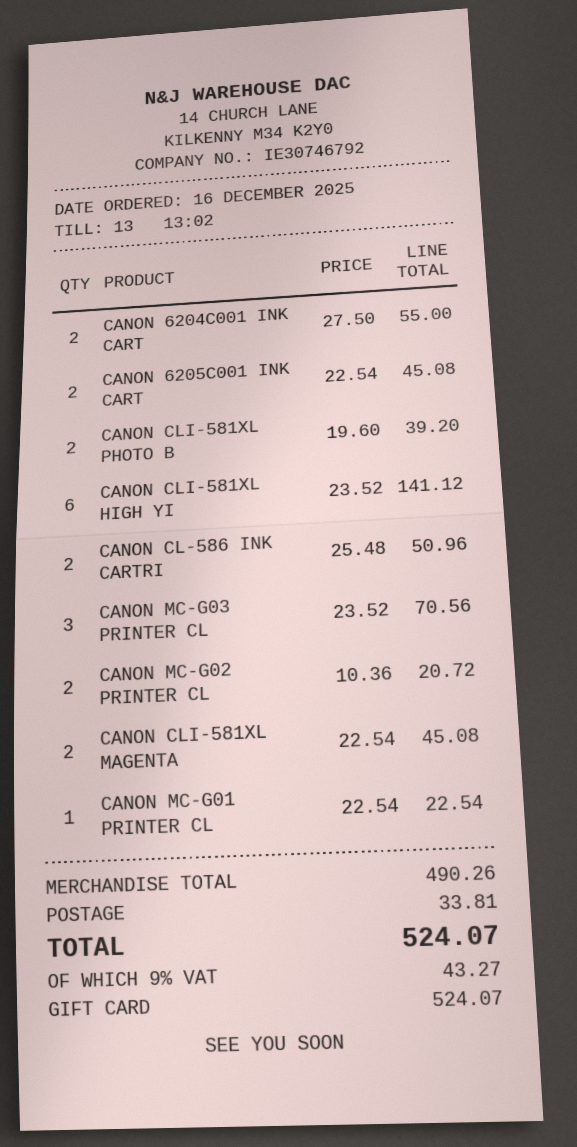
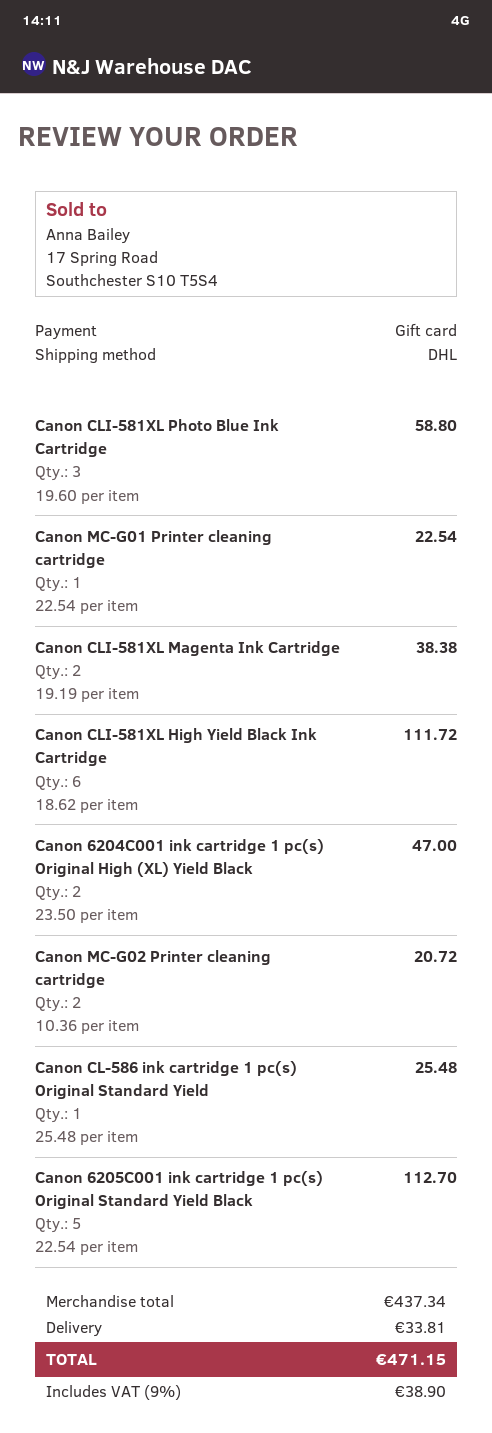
CANON 6204C001 INK CART: 2 x 27.50 = 55.00 -> 2 x 23.50 = 47.00
CANON 6205C001 INK CART: 2 x 22.54 = 45.08 -> 5 x 22.54 = 112.70
CANON CLI-581XL PHOTO B: 2 x 19.60 = 39.20 -> 3 x 19.60 = 58.80
CANON CLI-581XL HIGH YI: 6 x 23.52 = 141.12 -> 6 x 18.62 = 111.72
CANON CL-586 INK CARTRI: 2 x 25.48 = 50.96 -> 1 x 25.48 = 25.48
CANON MC-G03 PRINTER CL: 3 x 23.52 = 70.56 -> none
CANON CLI-581XL MAGENTA: 2 x 22.54 = 45.08 -> 2 x 19.19 = 38.38
subtotal: 490.26 -> 437.34
tax: 9% = 43.27 -> 9% = 38.90
total: 524.07 -> 471.15

